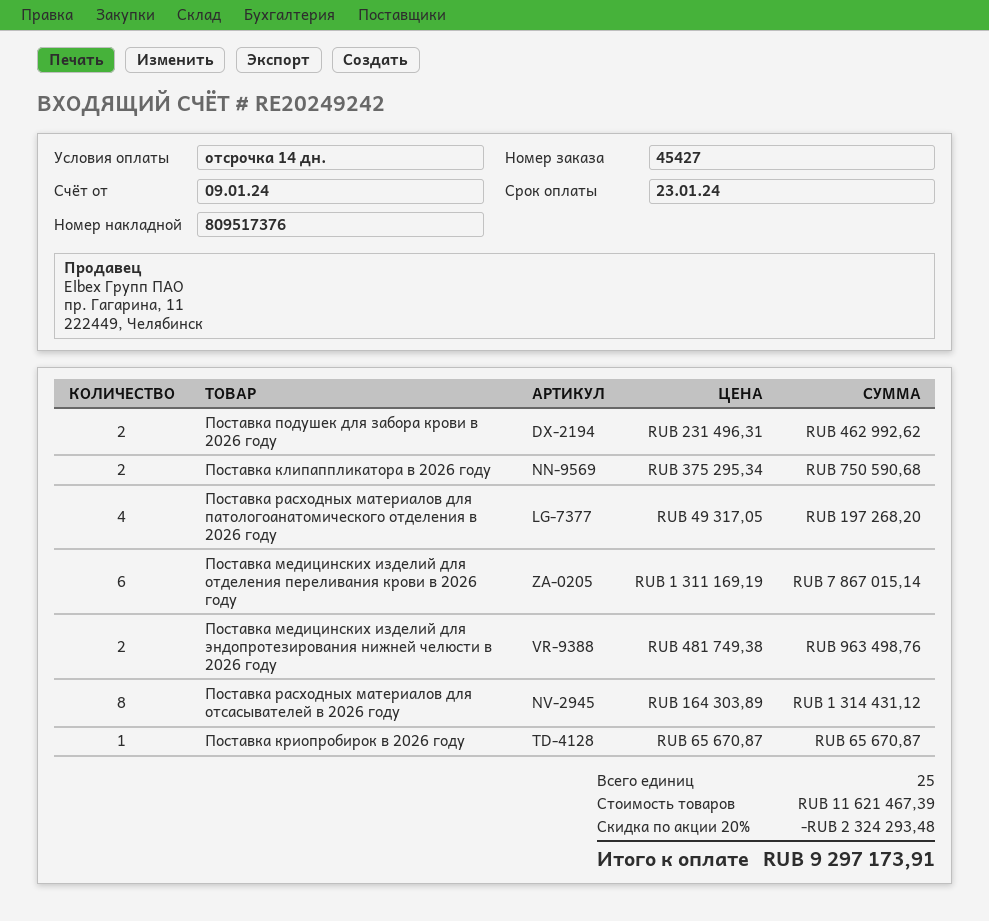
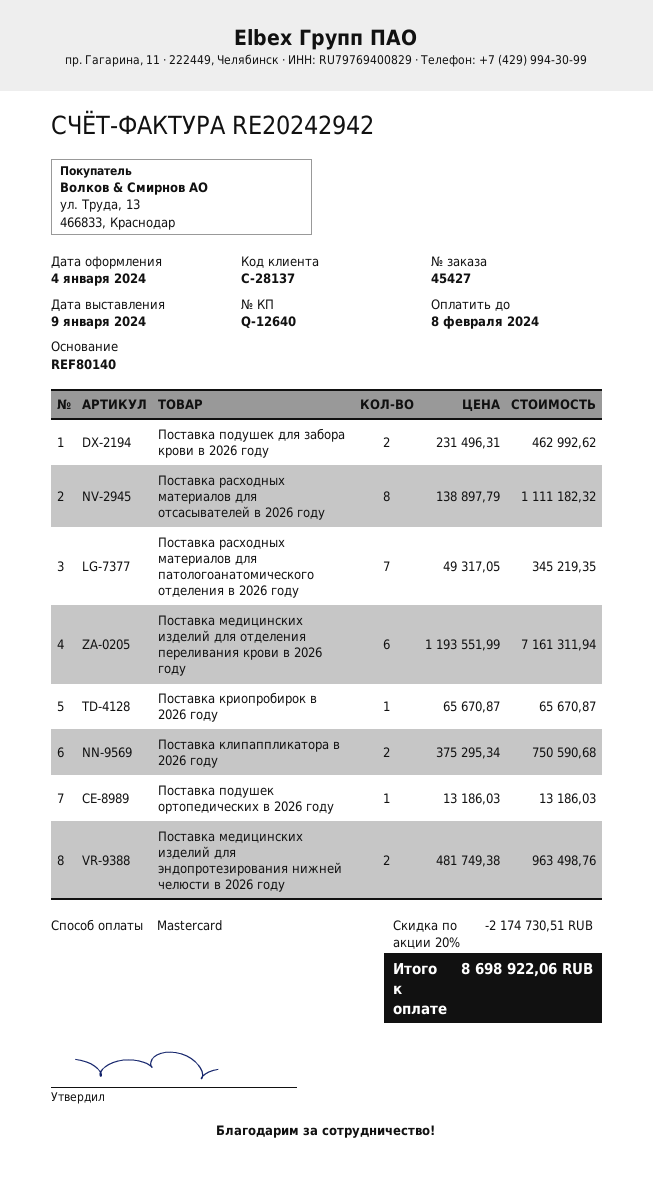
invoice number: RE20249242 -> RE20242942
due date: 2024-01-23 -> 2024-02-08
Поставка расходных материалов для патологоанатомического отделения в 2026 году: 4 x 49317.05 = 197268.20 -> 7 x 49317.05 = 345219.35
Поставка медицинских изделий для отделения переливания крови в 2026 году: 6 x 1311169.19 = 7867015.14 -> 6 x 1193551.99 = 7161311.94
Поставка расходных материалов для отсасывателей в 2026 году: 8 x 164303.89 = 1314431.12 -> 8 x 138897.79 = 1111182.32
Поставка подушек ортопедических в 2026 году: none -> 1 x 13186.03 = 13186.03
discount: 20% = 2324293.48 -> 20% = 2174730.51
total: 9297173.91 -> 8698922.06

